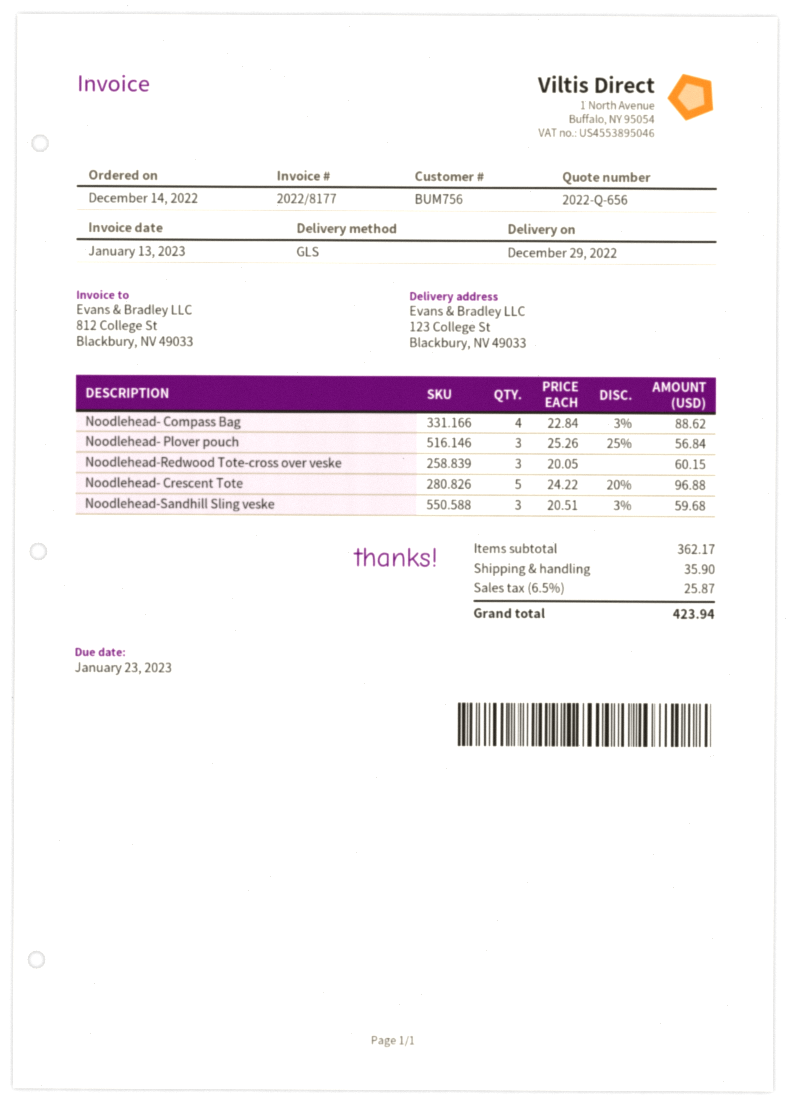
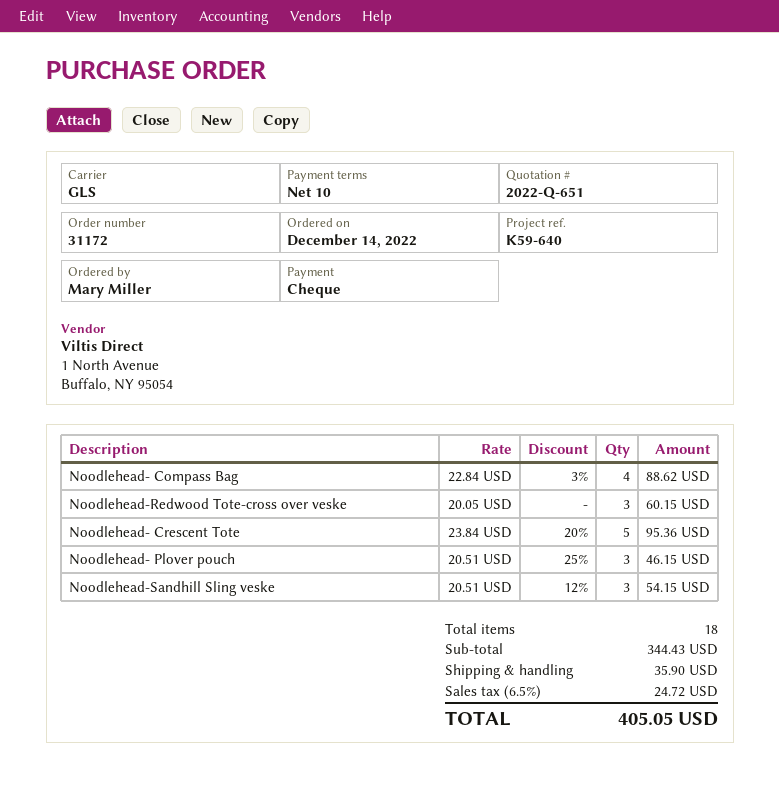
quote number: 2022-Q-656 -> 2022-Q-651
Noodlehead- Plover pouch: 3 x 25.26 - 25% = 56.84 -> 3 x 20.51 - 25% = 46.15
Noodlehead- Crescent Tote: 5 x 24.22 - 20% = 96.88 -> 5 x 23.84 - 20% = 95.36
Noodlehead-Sandhill Sling veske: 3 x 20.51 - 3% = 59.68 -> 3 x 20.51 - 12% = 54.15
subtotal: 362.17 -> 344.43
tax: 6.5% = 25.87 -> 6.5% = 24.72
total: 423.94 -> 405.05

